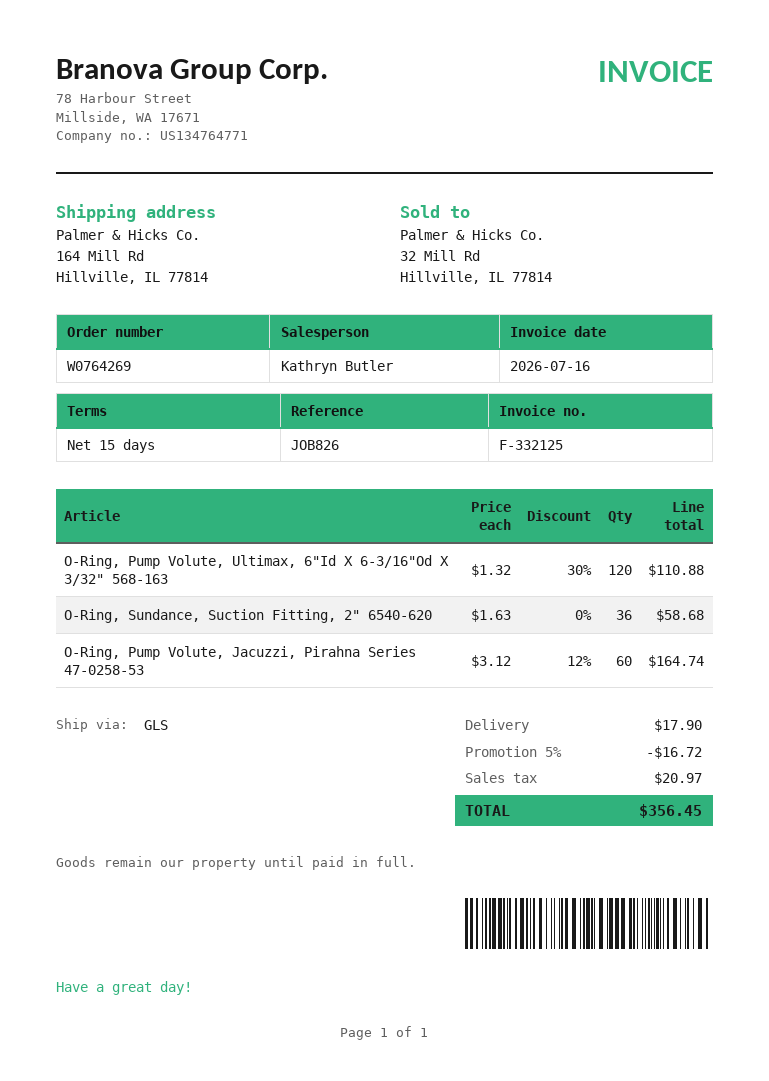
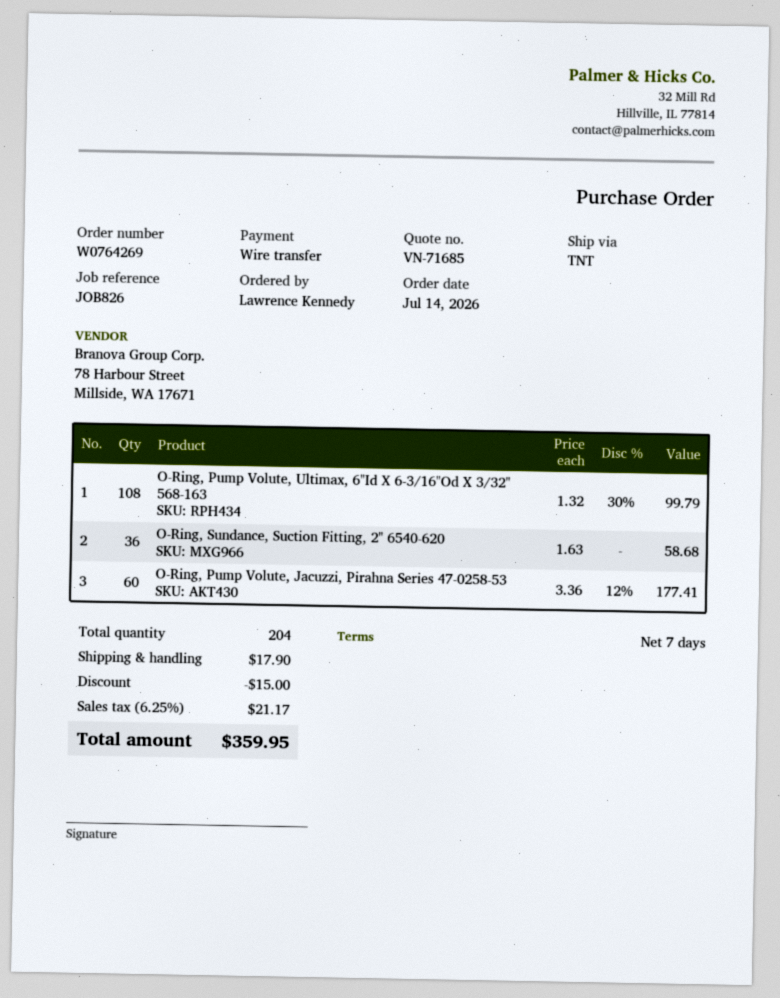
payment terms: 15 days -> 7 days
shipping method: GLS -> TNT
O-Ring, Pump Volute, Ultimax, 6"Id X 6-3/16"Od X 3/32" 568-163: 120 x 1.32 - 30% = 110.88 -> 108 x 1.32 - 30% = 99.79
O-Ring, Pump Volute, Jacuzzi, Pirahna Series 47-0258-53: 60 x 3.12 - 12% = 164.74 -> 60 x 3.36 - 12% = 177.41
discount: 16.72 -> 15.00
tax: 20.97 -> 21.17
total: 356.45 -> 359.95

